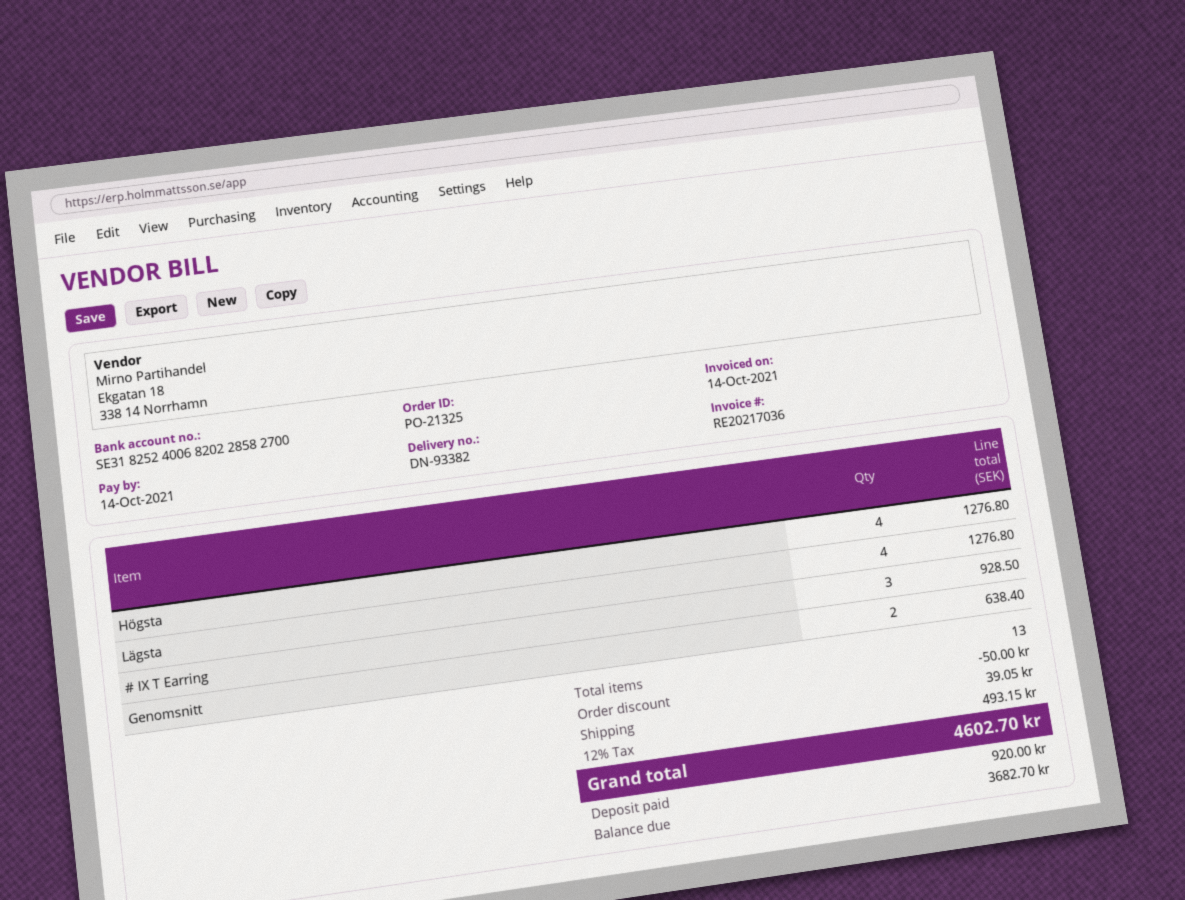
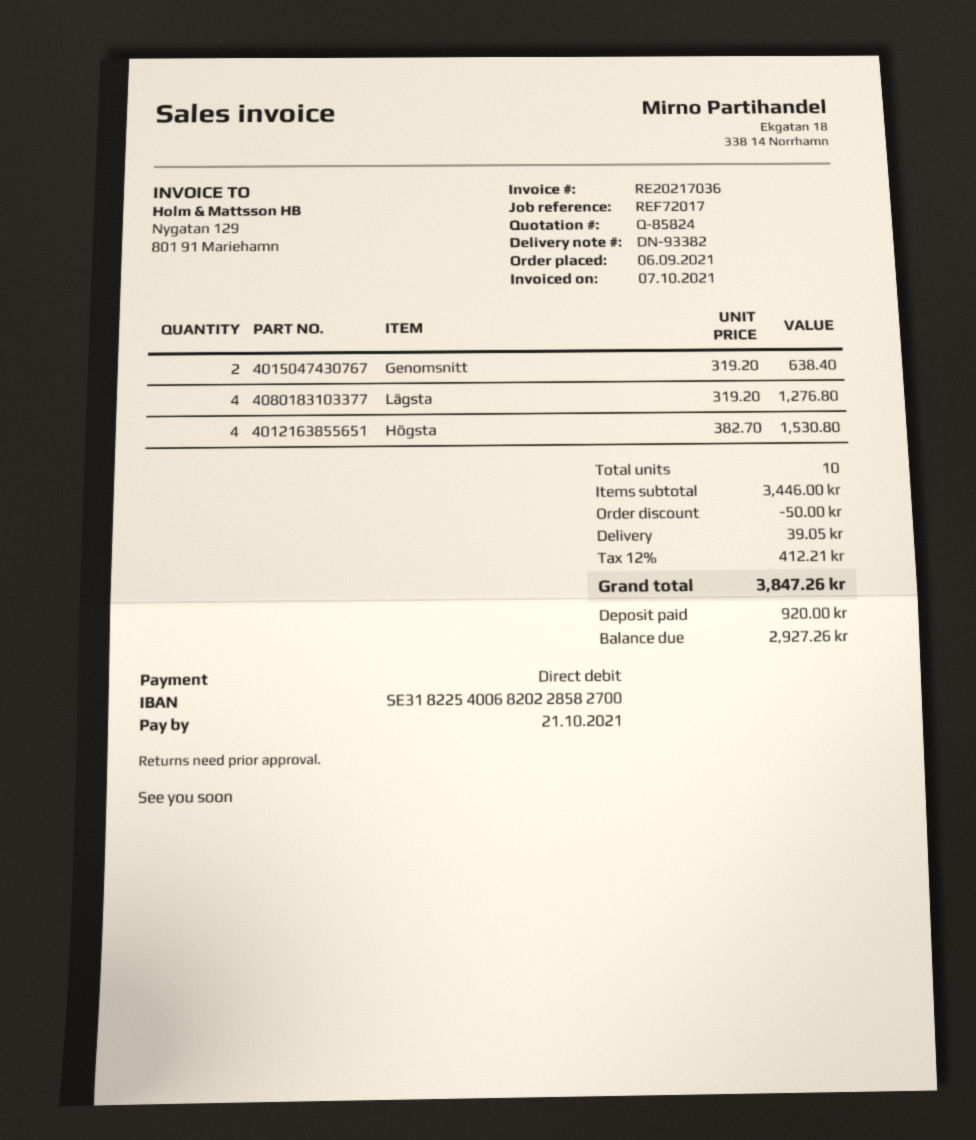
invoice date: 2021-10-14 -> 2021-10-07
due date: 2021-10-14 -> 2021-10-21
bank account: SE3182524006820228582700 -> SE3182254006820228582700
Högsta: 4 for 1276.80 -> 4 for 1530.80
# IX T Earring: 3 for 928.50 -> none
total quantity: 13 -> 10
tax: 12% = 493.15 -> 12% = 412.21
total: 4602.70 -> 3847.26
balance: 3682.70 -> 2927.26

